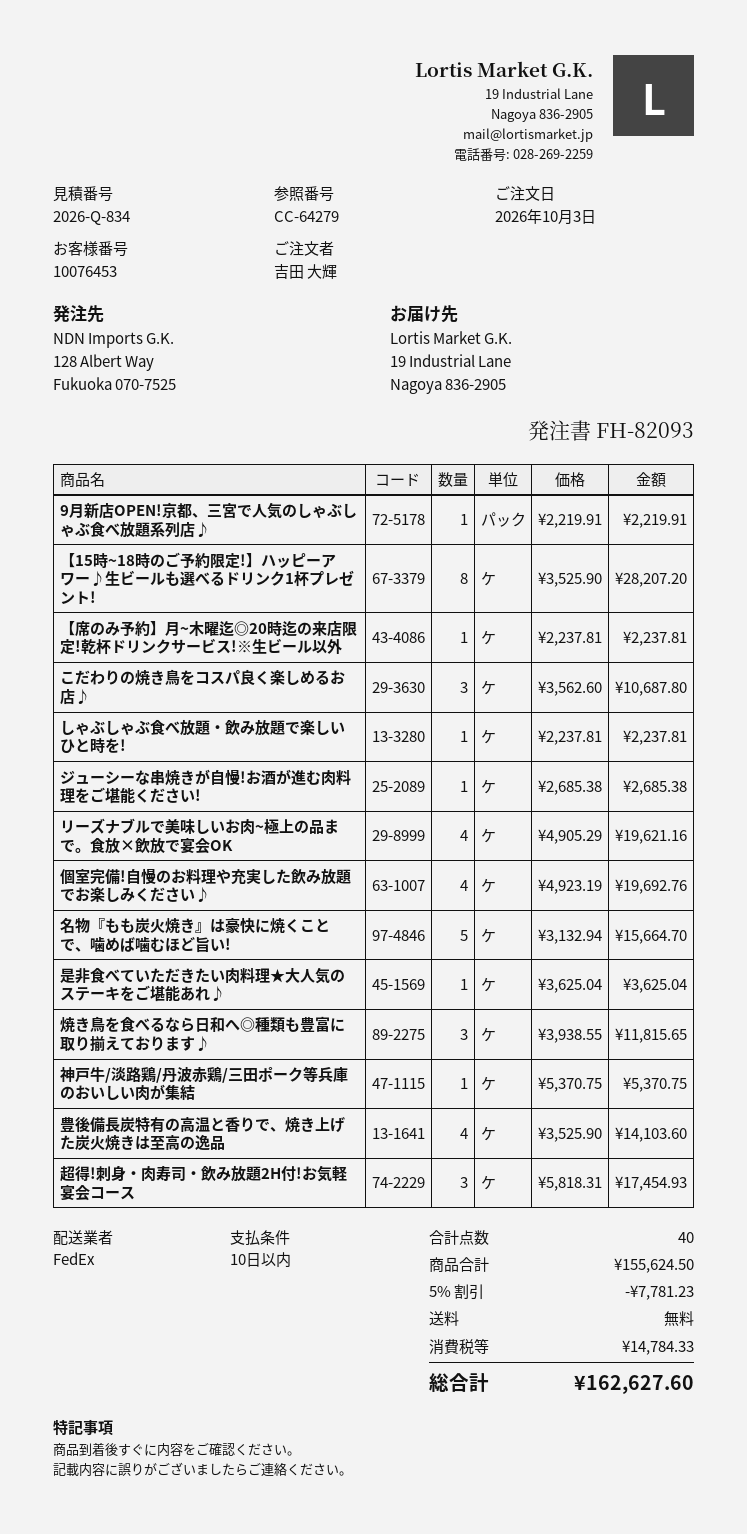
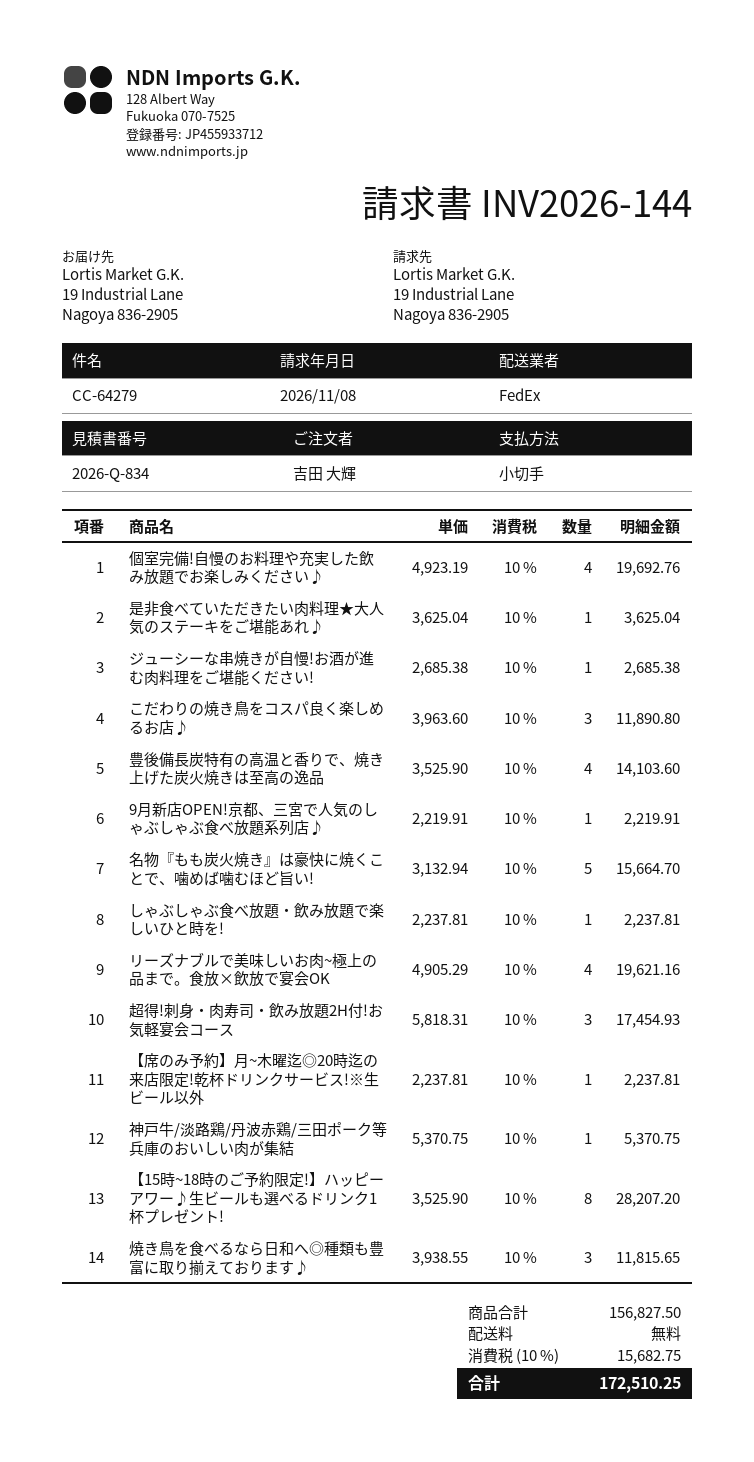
こだわりの焼き鳥をコスパ良く楽しめるお店♪: 3 x 3562.60 = 10687.80 -> 3 x 3963.60 = 11890.80
subtotal: 155624.50 -> 156827.50
discount: 5% = 7781.23 -> none
tax: 14784.33 -> 15682.75
total: 162627.60 -> 172510.25

